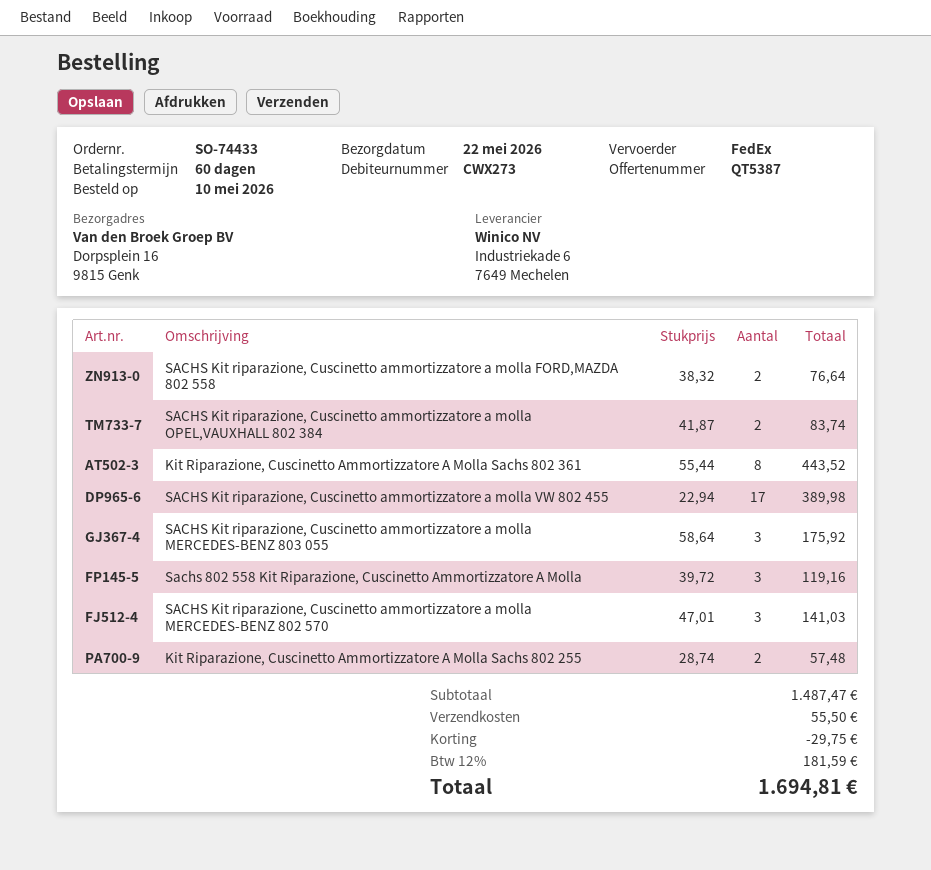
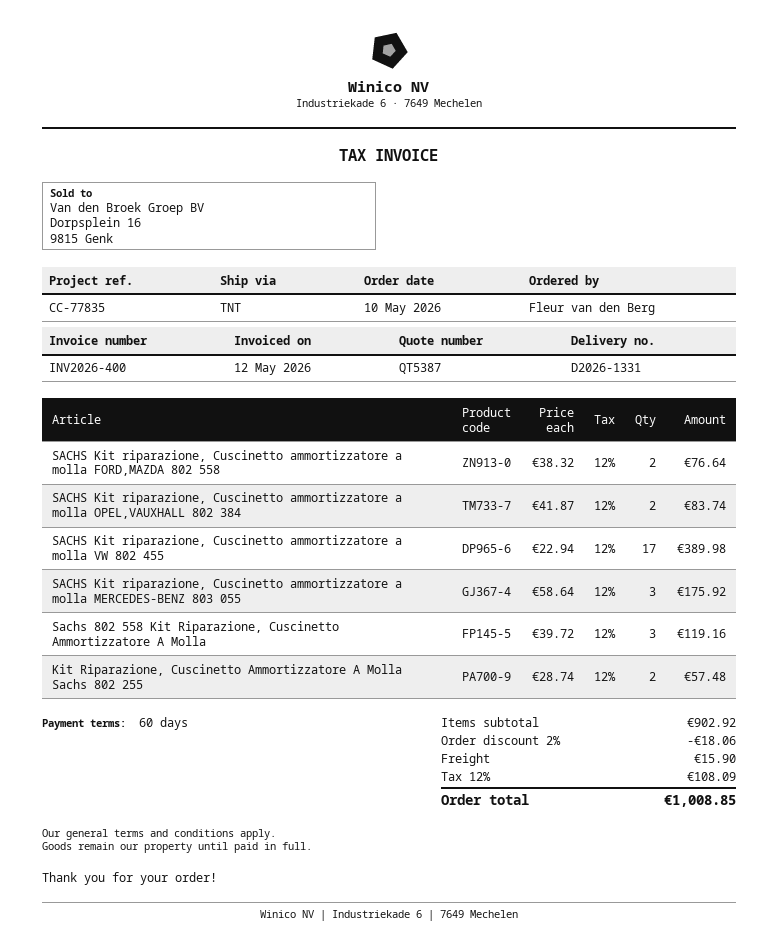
shipping method: FedEx -> TNT
Kit Riparazione, Cuscinetto Ammortizzatore A Molla Sachs 802 361: 8 x 55.44 = 443.52 -> none
SACHS Kit riparazione, Cuscinetto ammortizzatore a molla MERCEDES-BENZ 802 570: 3 x 47.01 = 141.03 -> none
subtotal: 1487.47 -> 902.92
discount: 29.75 -> 18.06
shipping: 55.50 -> 15.90
tax: 12% = 181.59 -> 12% = 108.09
total: 1694.81 -> 1008.85

